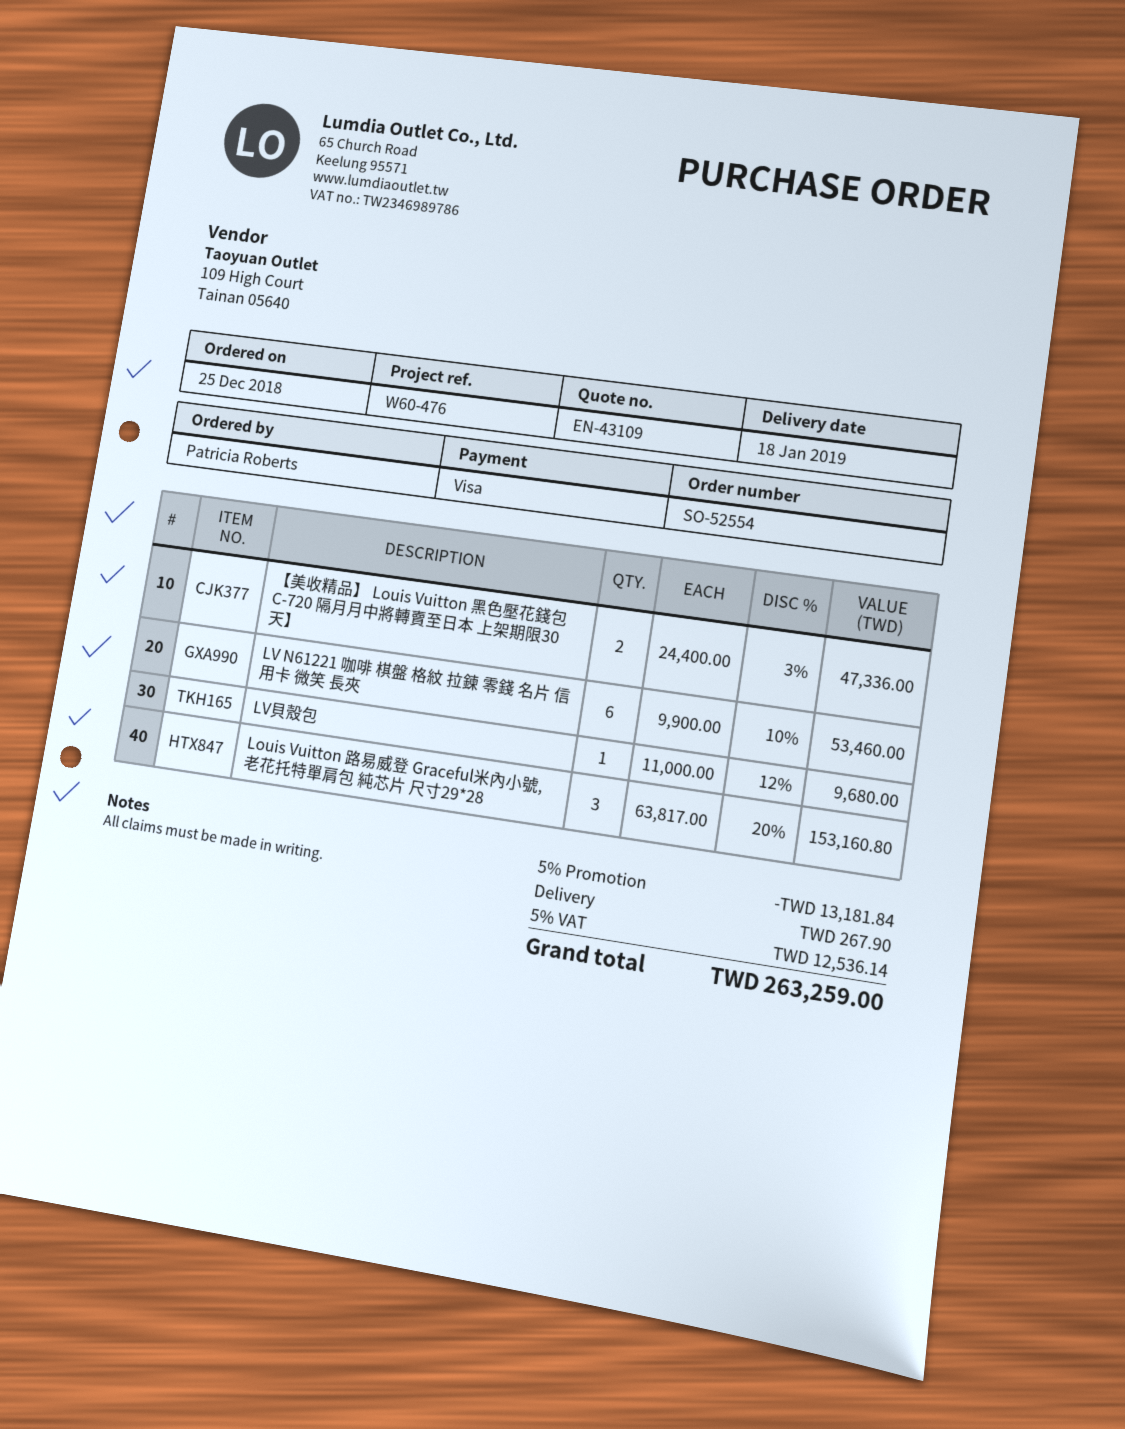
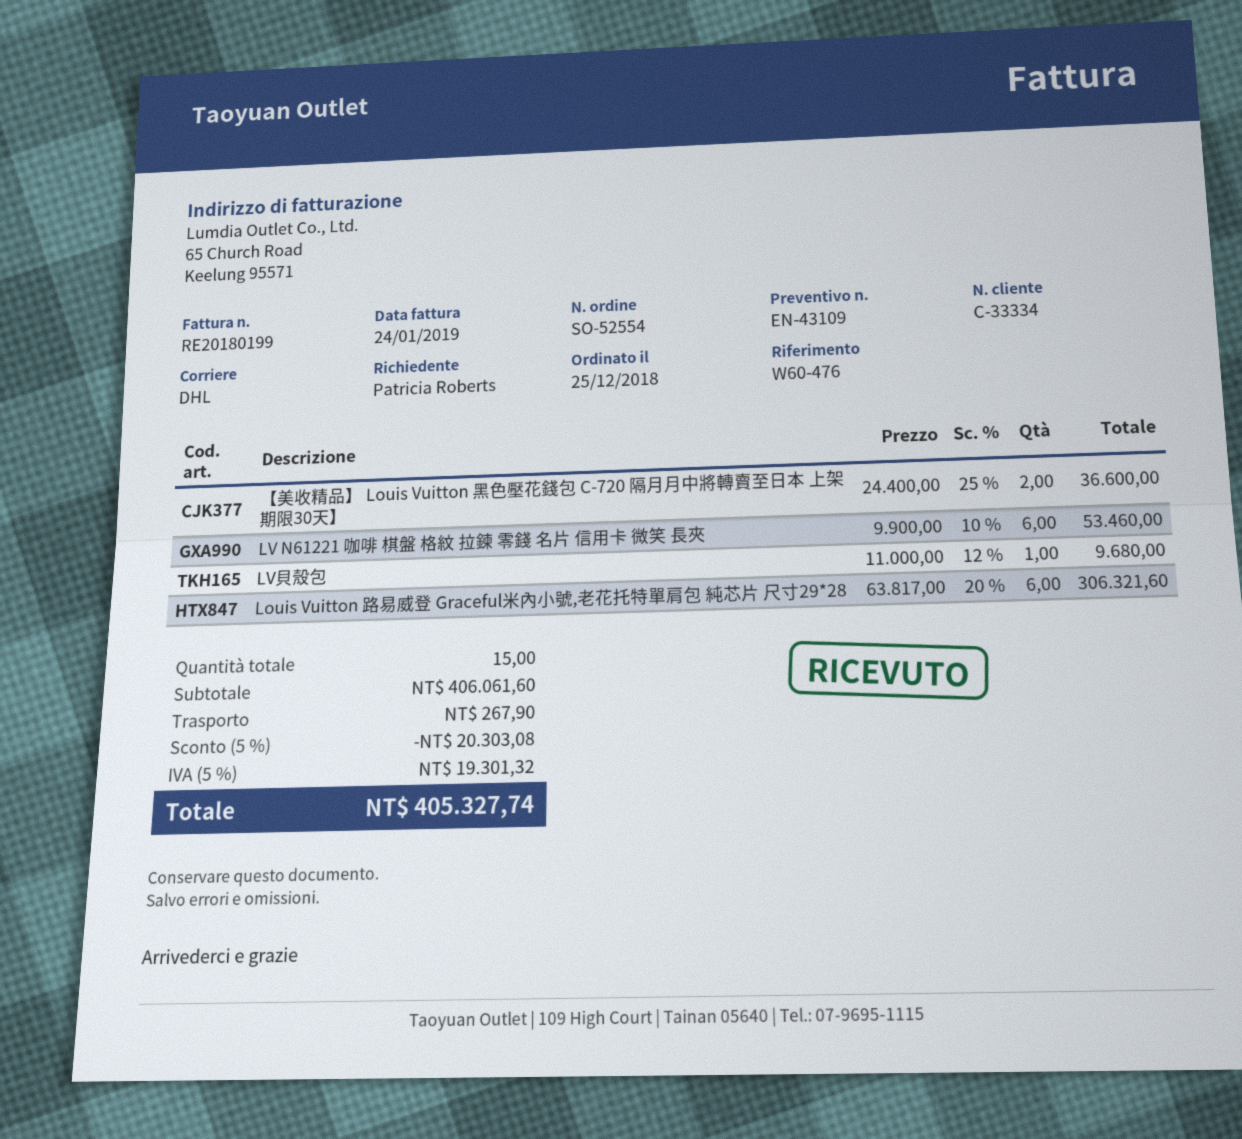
【美收精品】 Louis Vuitton 黑色壓花錢包 C-720 隔月月中將轉賣至日本 上架期限30天】: 2 x 24400.00 - 3% = 47336.00 -> 2 x 24400.00 - 25% = 36600.00
Louis Vuitton 路易威登 Graceful米內小號,老花托特單肩包 純芯片 尺寸29*28: 3 x 63817.00 - 20% = 153160.80 -> 6 x 63817.00 - 20% = 306321.60
discount: 5% = 13181.84 -> 5% = 20303.08
tax: 5% = 12536.14 -> 5% = 19301.32
total: 263259.00 -> 405327.74

